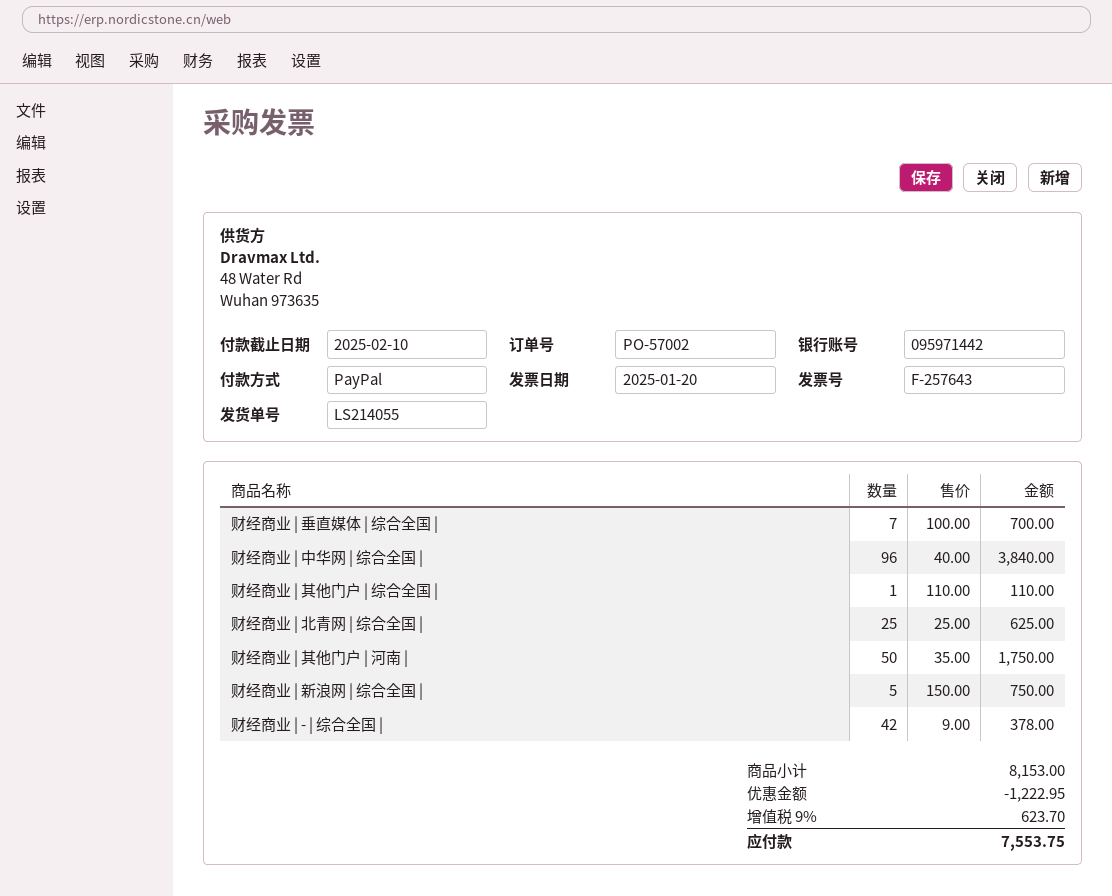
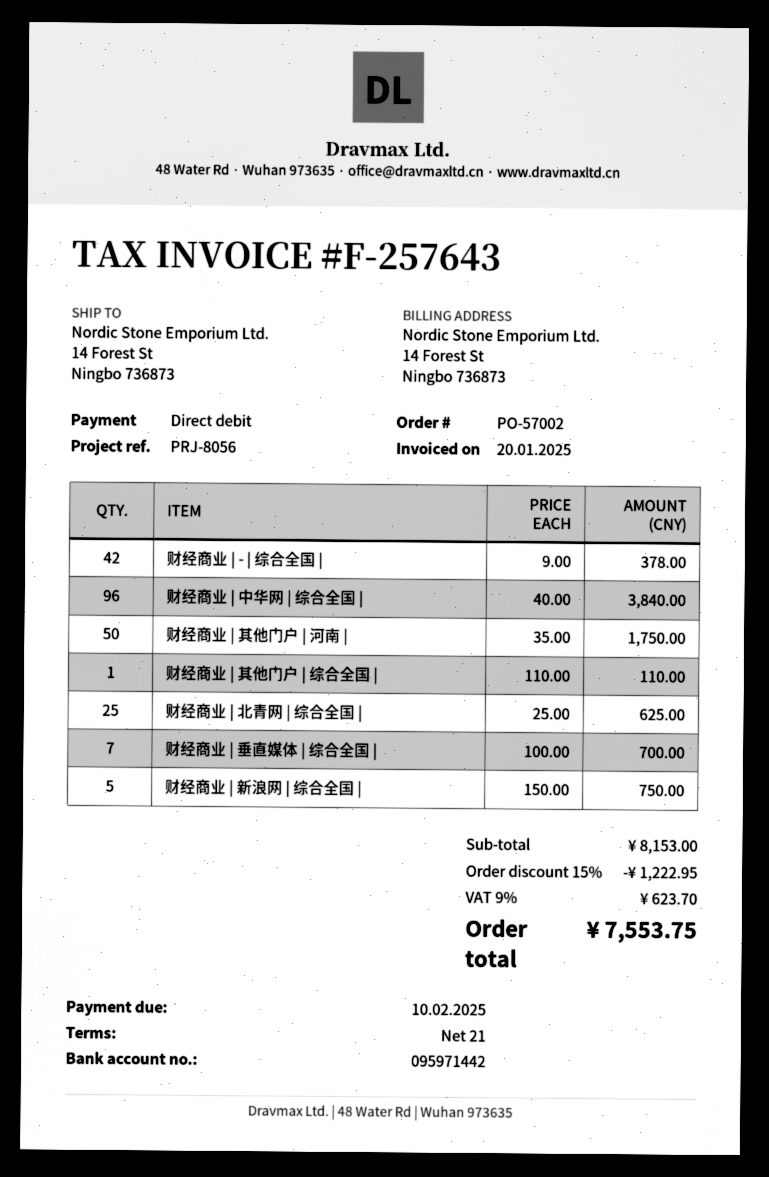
payment method: PayPal -> direct debit

